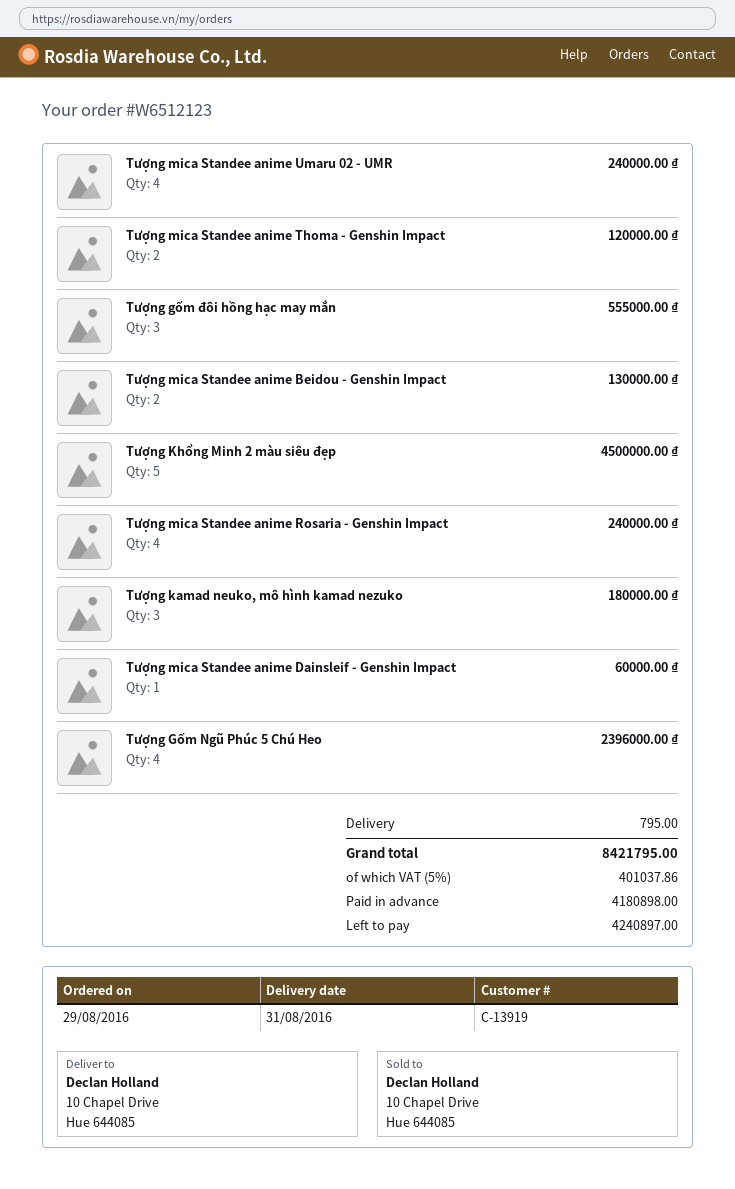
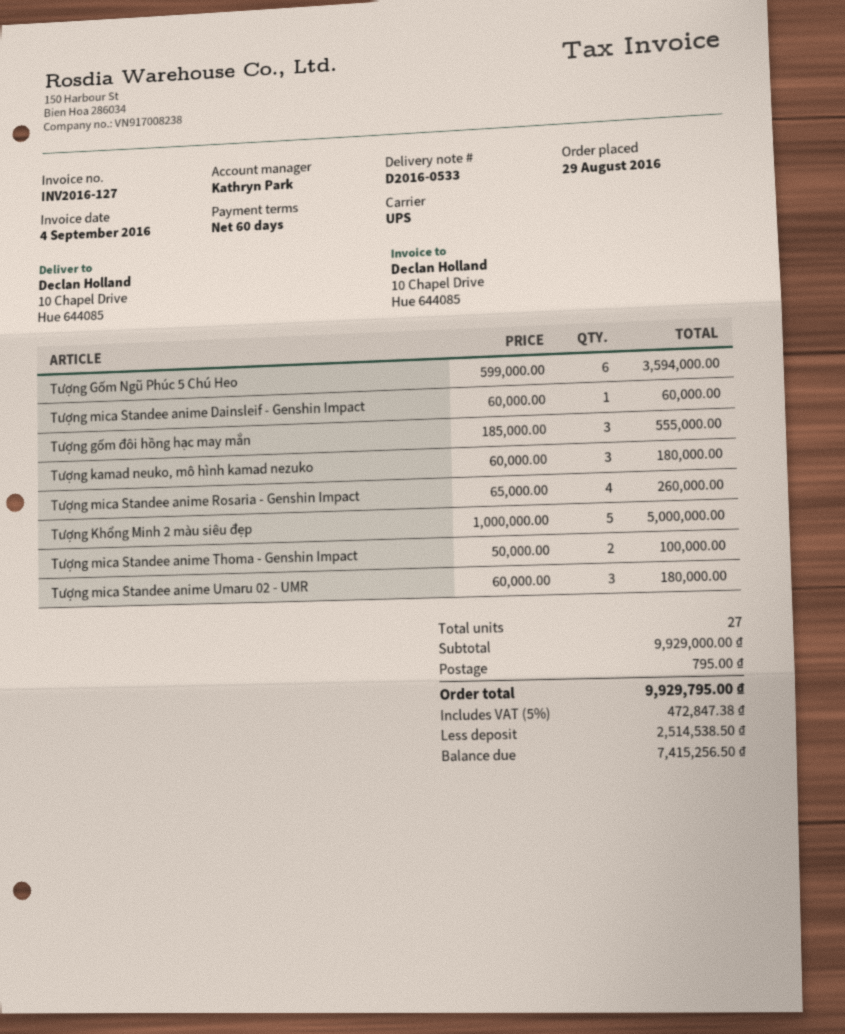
Tượng mica Standee anime Umaru 02 - UMR: 4 for 240000.00 -> 3 for 180000.00
Tượng mica Standee anime Thoma - Genshin Impact: 2 for 120000.00 -> 2 for 100000.00
Tượng mica Standee anime Beidou - Genshin Impact: 2 for 130000.00 -> none
Tượng Khổng Minh 2 màu siêu đẹp: 5 for 4500000.00 -> 5 for 5000000.00
Tượng mica Standee anime Rosaria - Genshin Impact: 4 for 240000.00 -> 4 for 260000.00
Tượng Gốm Ngũ Phúc 5 Chú Heo: 4 for 2396000.00 -> 6 for 3594000.00
tax: 5% = 401037.86 -> 5% = 472847.38
total: 8421795.00 -> 9929795.00
deposit: 4180898.00 -> 2514538.50
balance: 4240897.00 -> 7415256.50

